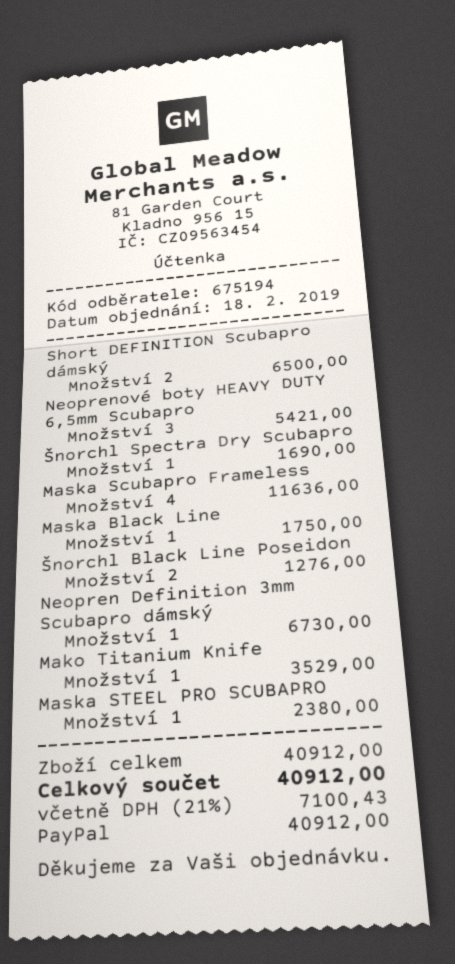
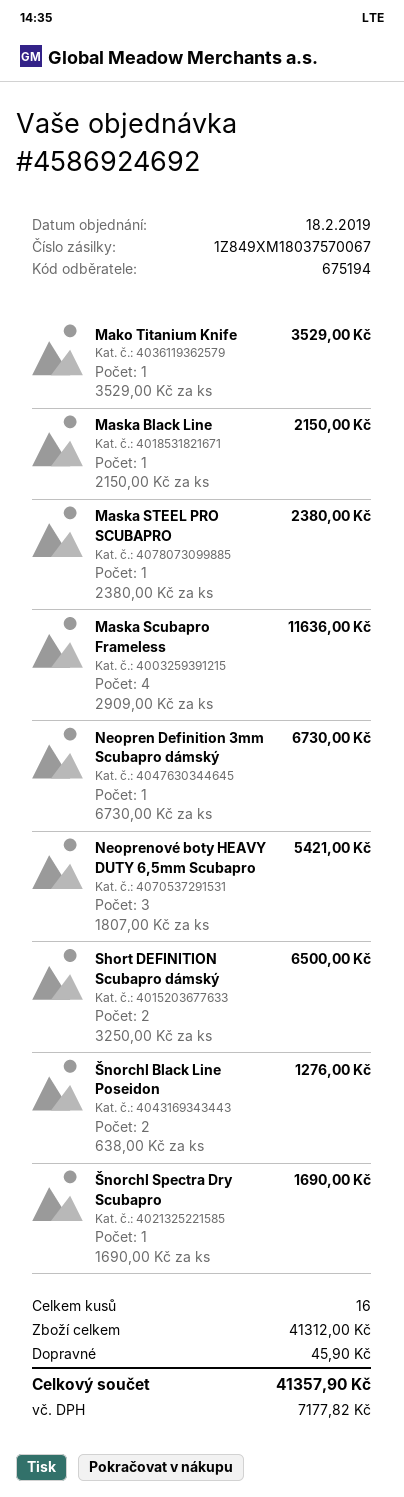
Maska Black Line: 1 for 1750.00 -> 1 for 2150.00
subtotal: 40912.00 -> 41312.00
shipping: none -> 45.90
tax: 7100.43 -> 7177.82
total: 40912.00 -> 41357.90

